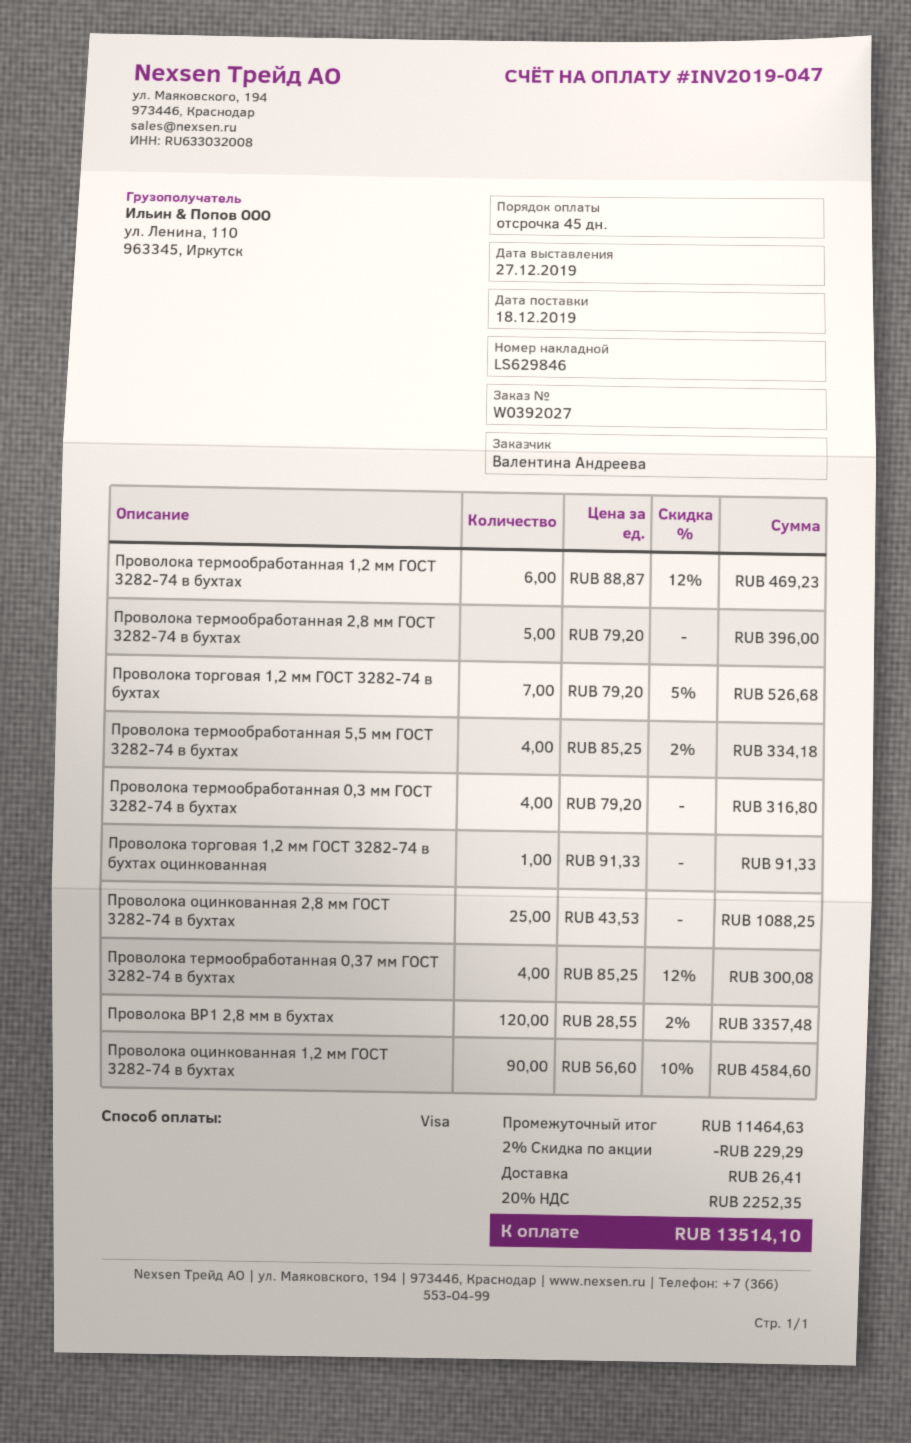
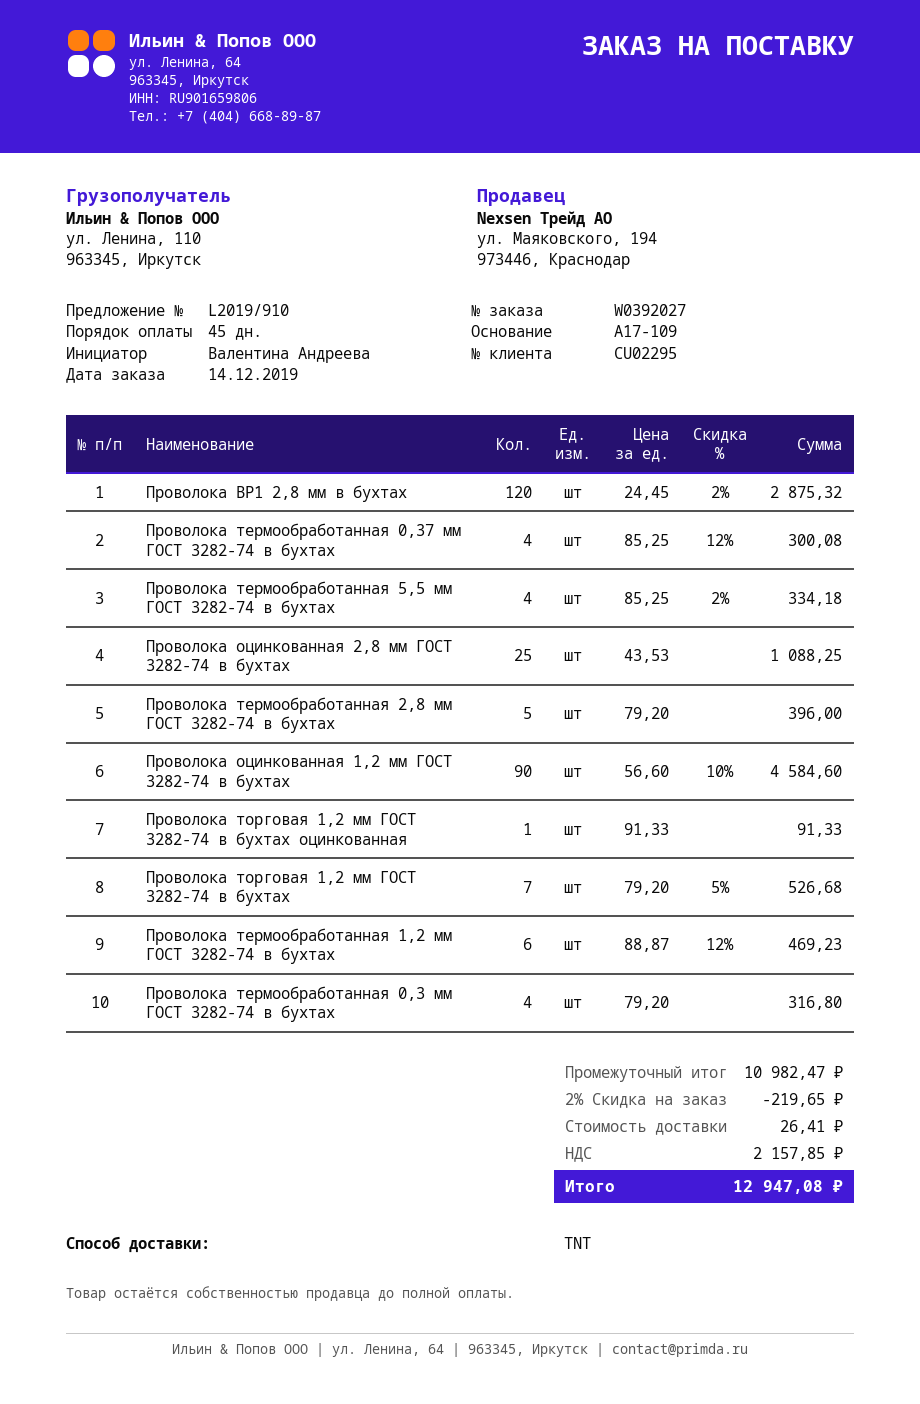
Проволока ВР1 2,8 мм в бухтах: 120 x 28.55 - 2% = 3357.48 -> 120 x 24.45 - 2% = 2875.32
subtotal: 11464.63 -> 10982.47
discount: 2% = 229.29 -> 2% = 219.65
tax: 2252.35 -> 2157.85
total: 13514.10 -> 12947.08

